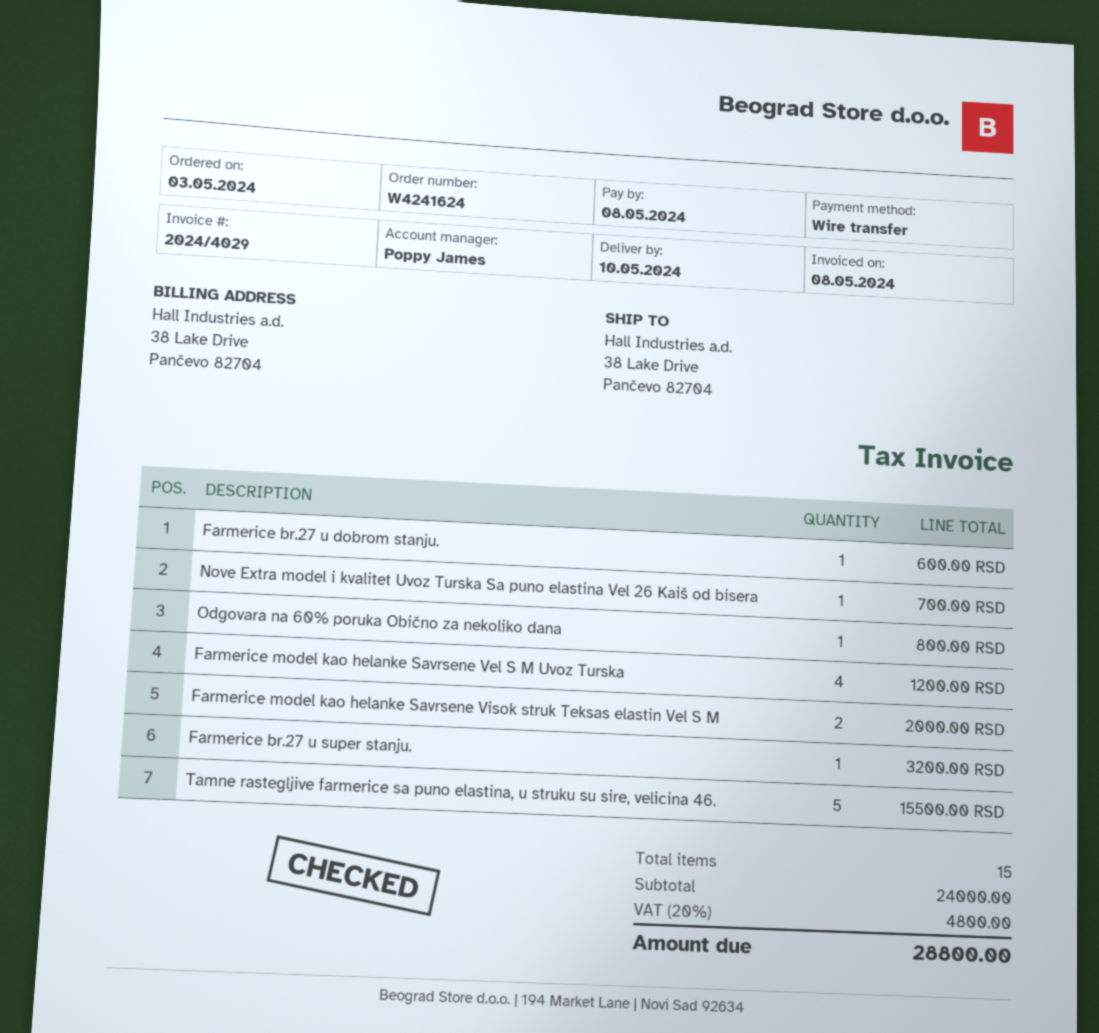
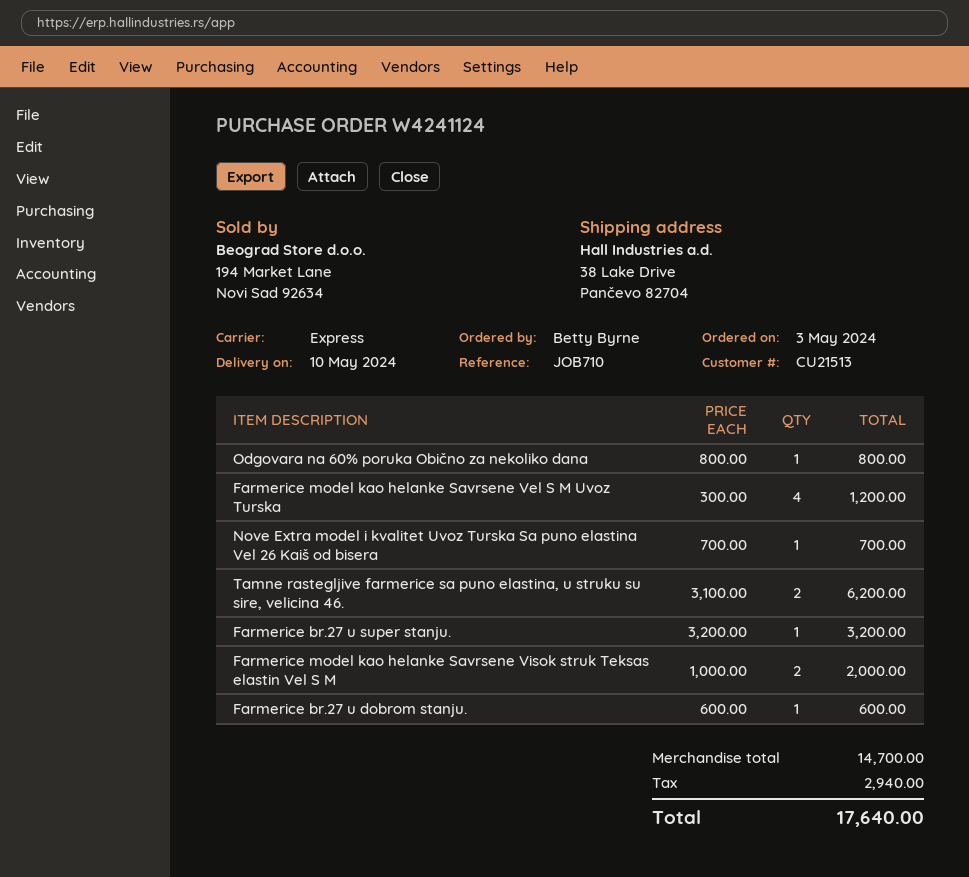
order number: W4241624 -> W4241124
Tamne rastegljive farmerice sa puno elastina, u struku su sire, velicina 46.: 5 for 15500.00 -> 2 for 6200.00
subtotal: 24000.00 -> 14700.00
tax: 4800.00 -> 2940.00
total: 28800.00 -> 17640.00

